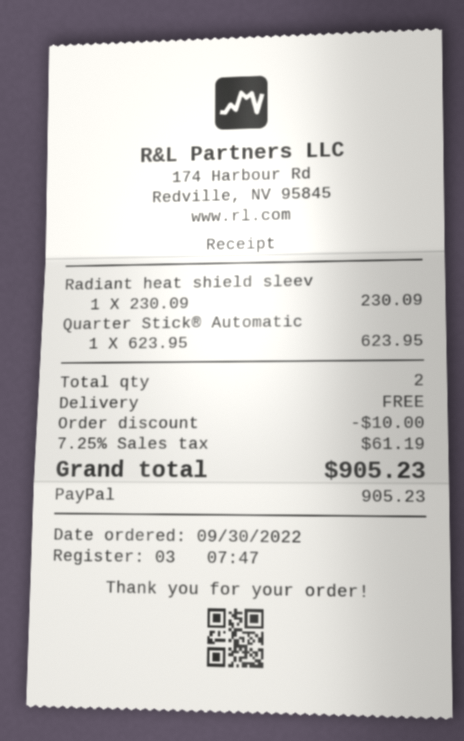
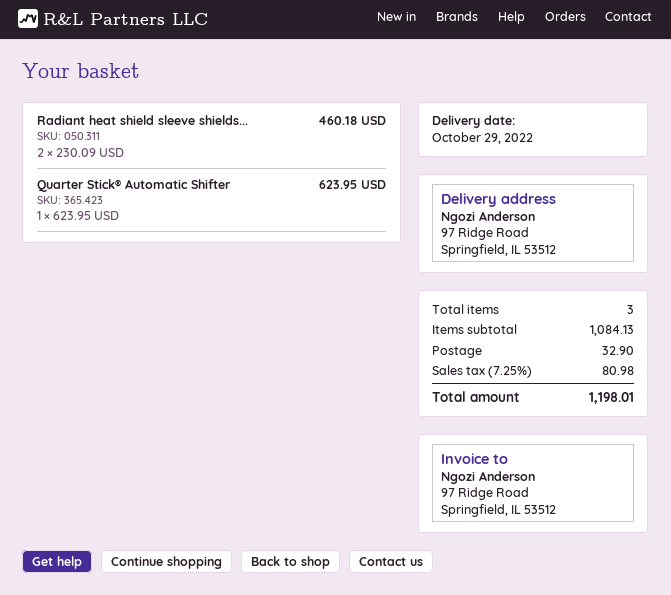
Radiant heat shield sleev: 1 x 230.09 = 230.09 -> 2 x 230.09 = 460.18
total quantity: 2 -> 3
discount: 10.00 -> none
shipping: 0.00 -> 32.90
tax: 7.25% = 61.19 -> 7.25% = 80.98
total: 905.23 -> 1198.01

